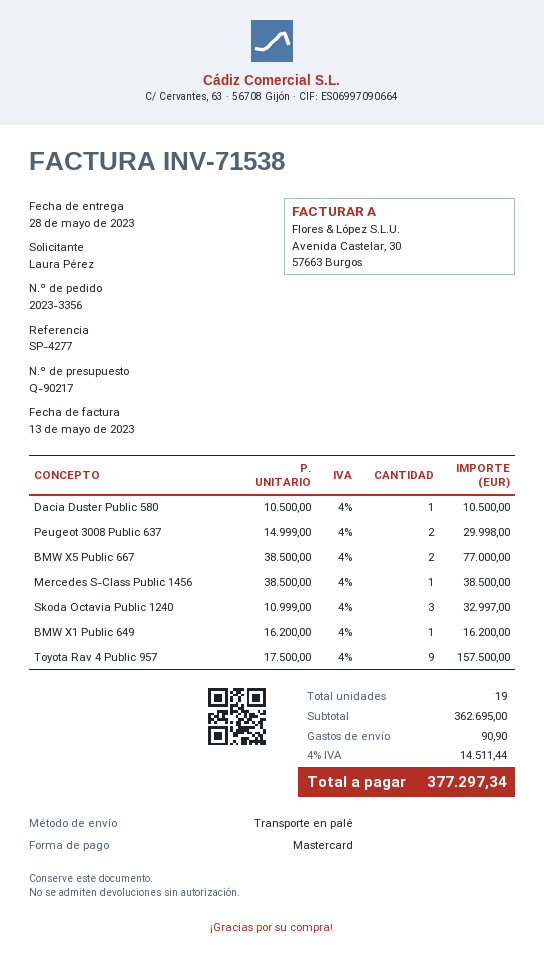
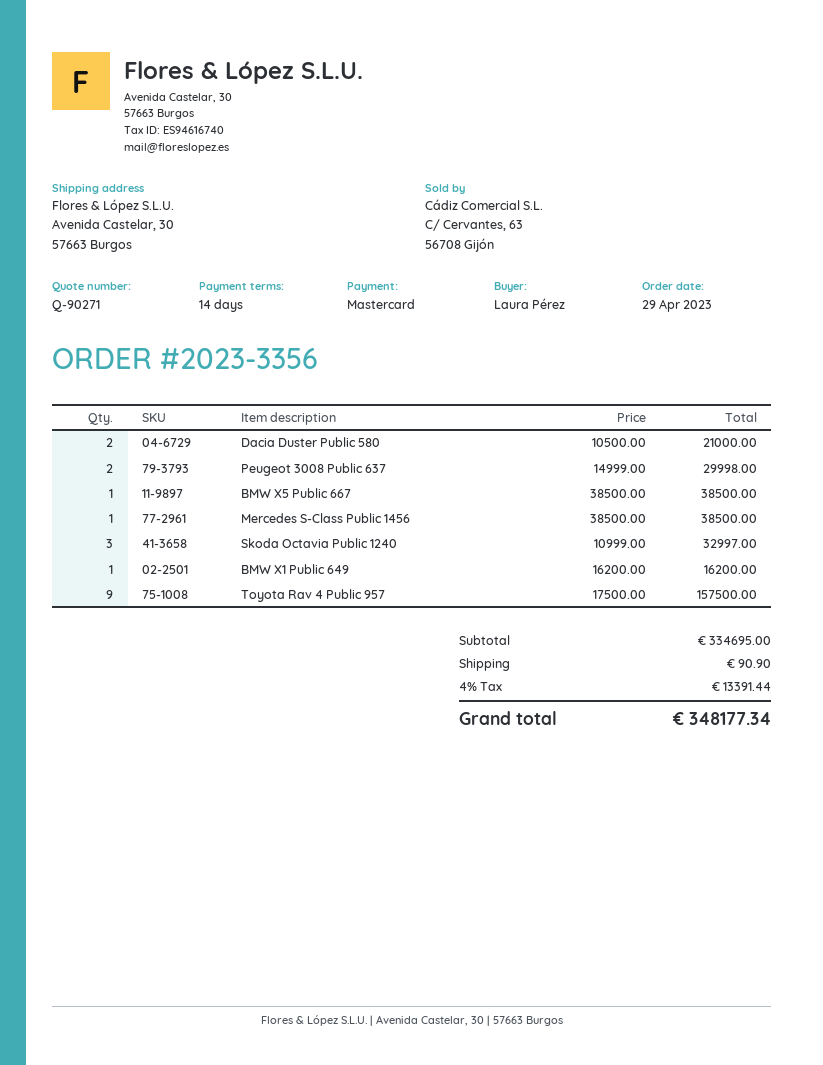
quote number: Q-90217 -> Q-90271
Dacia Duster Public 580: 1 x 10500.00 = 10500.00 -> 2 x 10500.00 = 21000.00
BMW X5 Public 667: 2 x 38500.00 = 77000.00 -> 1 x 38500.00 = 38500.00
subtotal: 362695.00 -> 334695.00
tax: 4% = 14511.44 -> 4% = 13391.44
total: 377297.34 -> 348177.34

